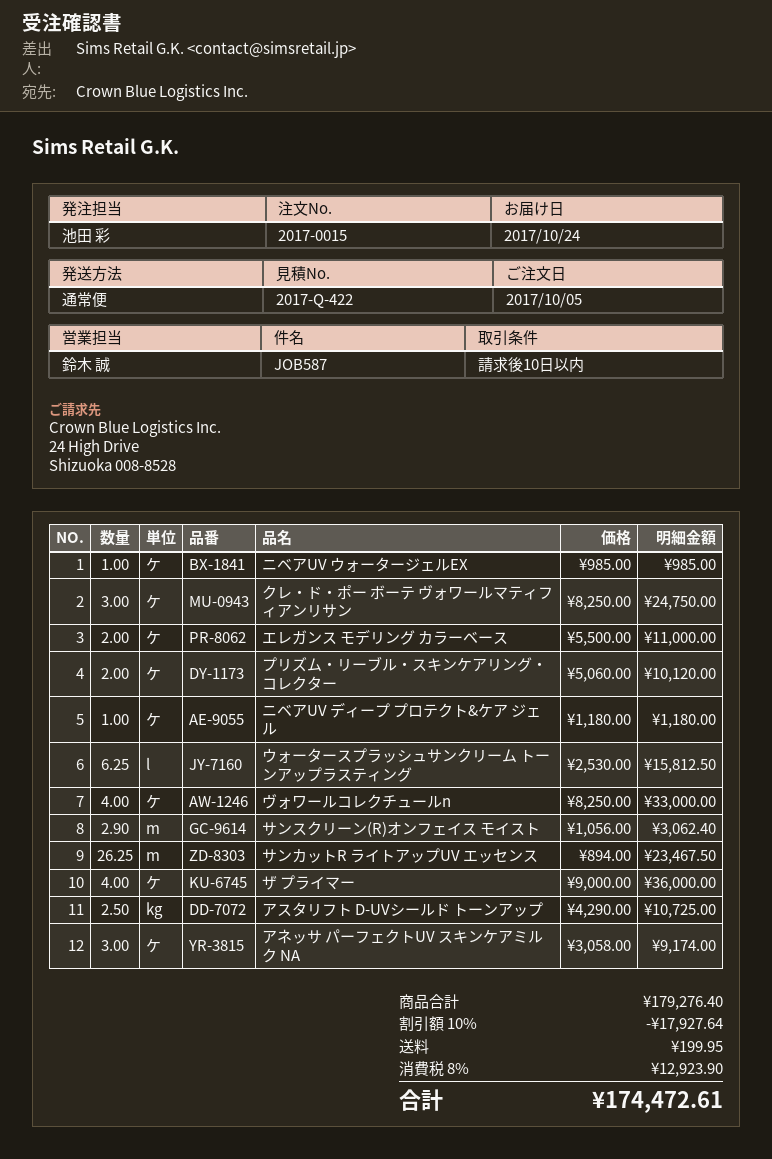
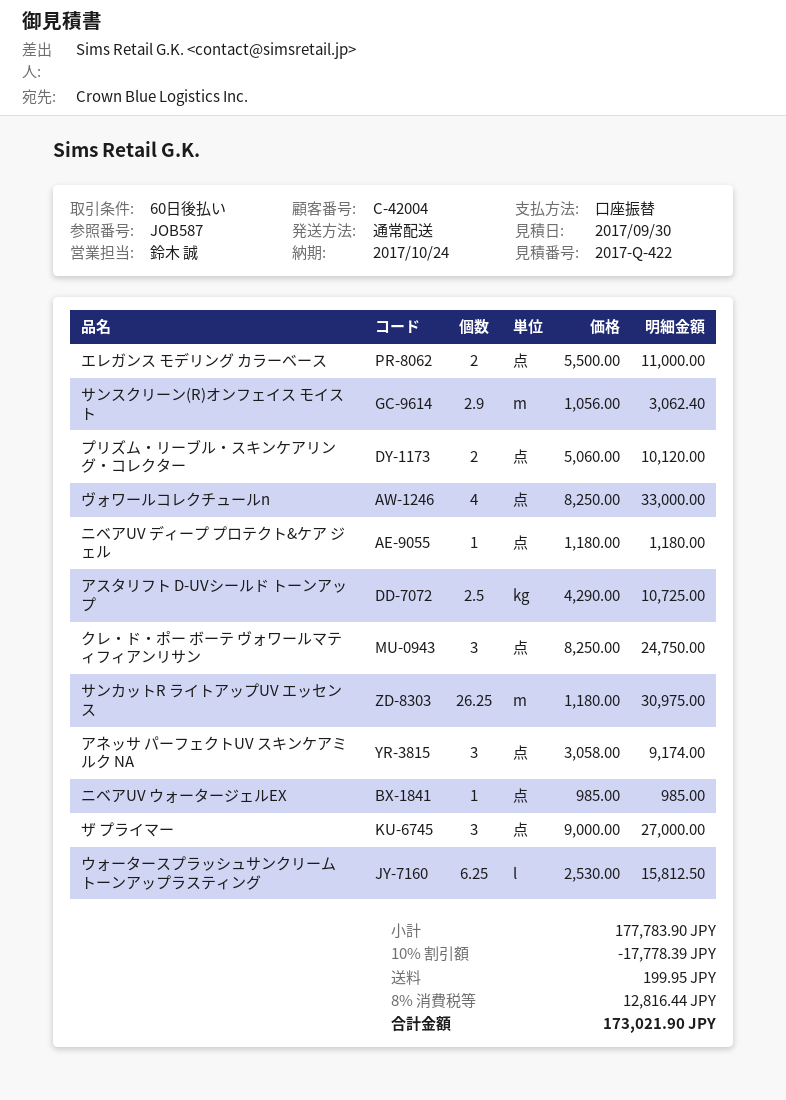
payment terms: 10 days -> 60 days
サンカットR ライトアップUV エッセンス: 26.25 x 894.00 = 23467.50 -> 26.25 x 1180.00 = 30975.00
ザ プライマー: 4 x 9000.00 = 36000.00 -> 3 x 9000.00 = 27000.00
subtotal: 179276.40 -> 177783.90
discount: 10% = 17927.64 -> 10% = 17778.39
tax: 8% = 12923.90 -> 8% = 12816.44
total: 174472.61 -> 173021.90

